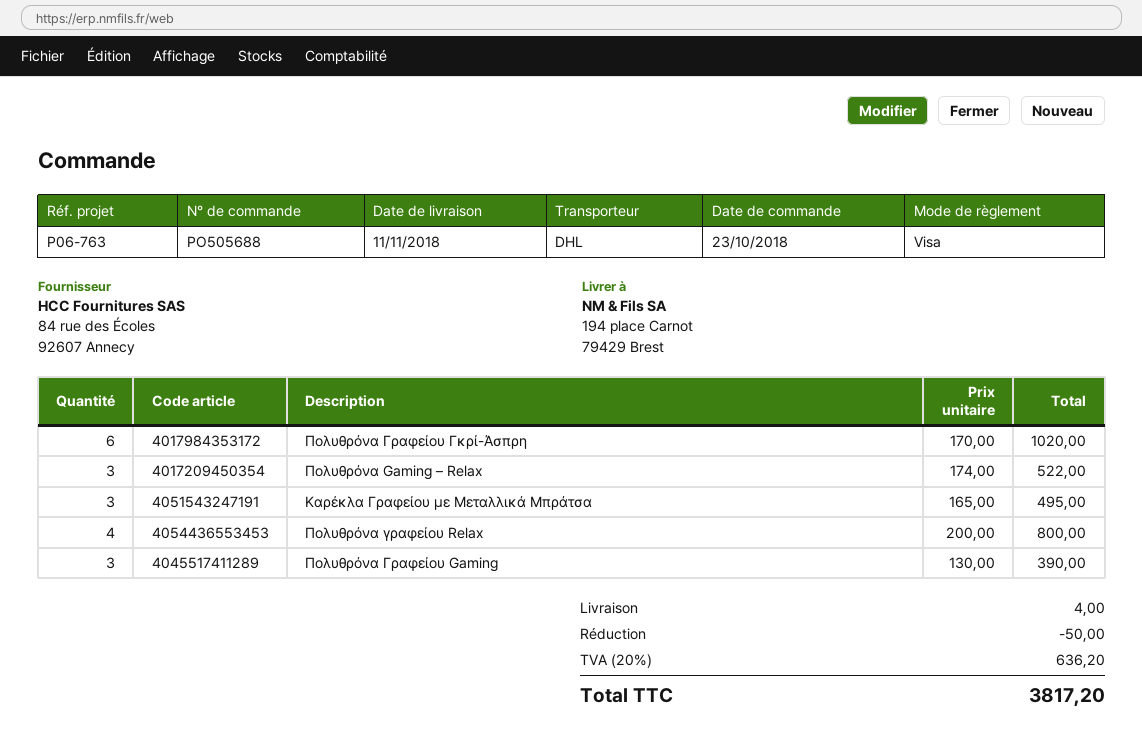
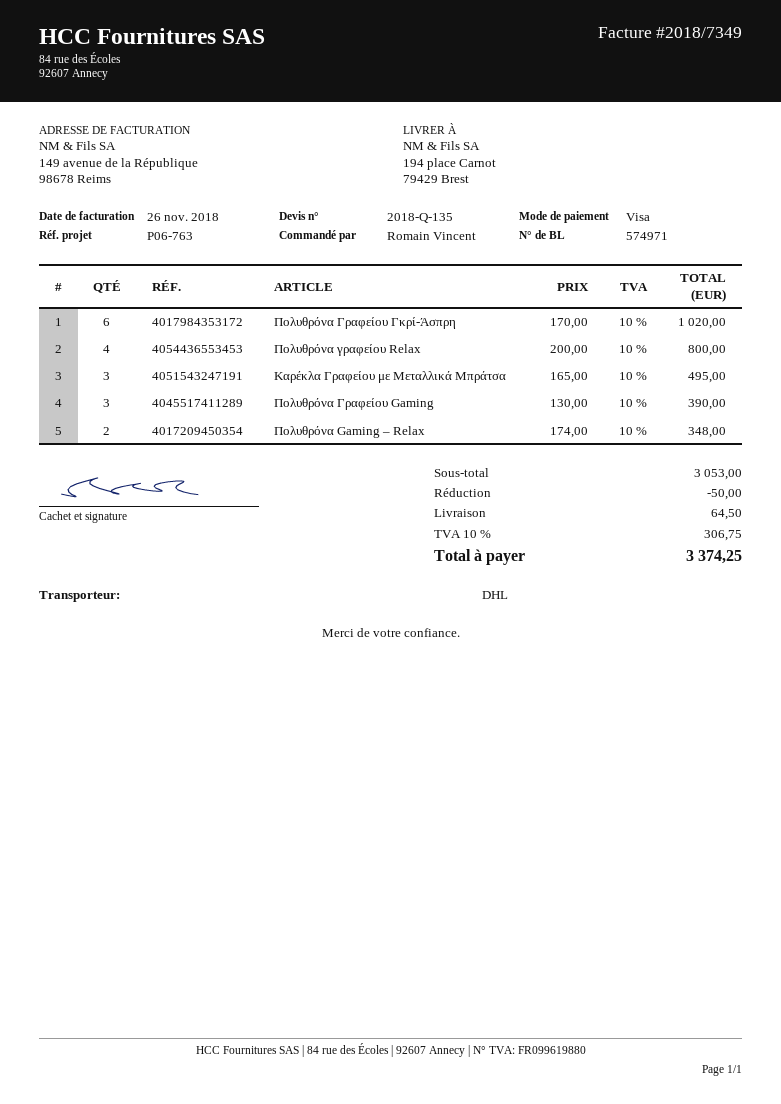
Πολυθρόνα Gaming – Relax: 3 x 174.00 = 522.00 -> 2 x 174.00 = 348.00
shipping: 4.00 -> 64.50
tax: 20% = 636.20 -> 10% = 306.75
total: 3817.20 -> 3374.25

